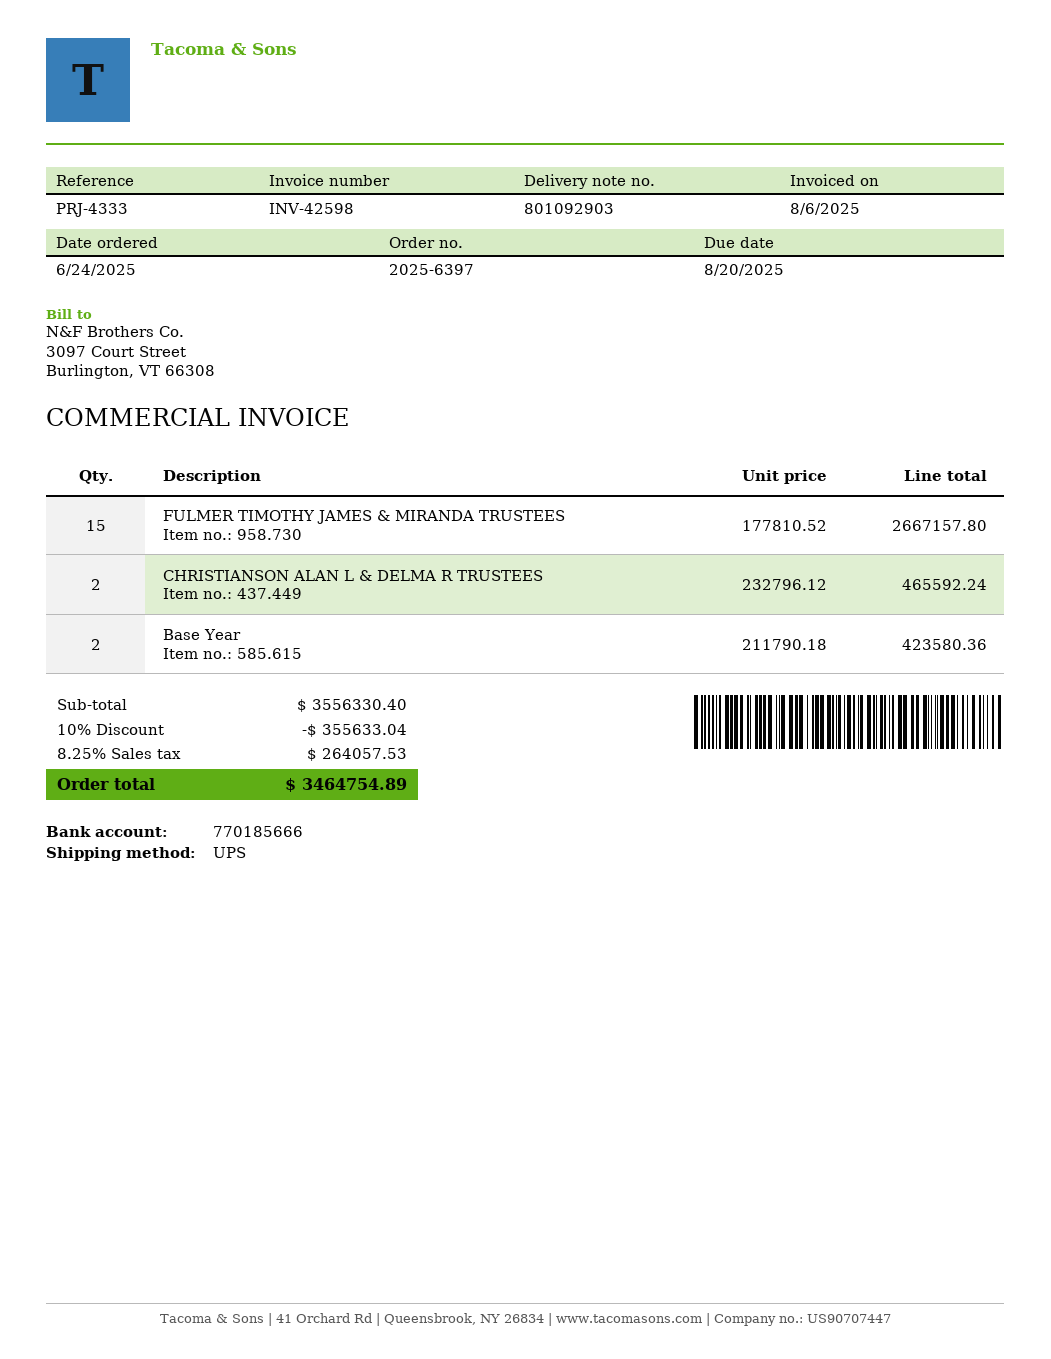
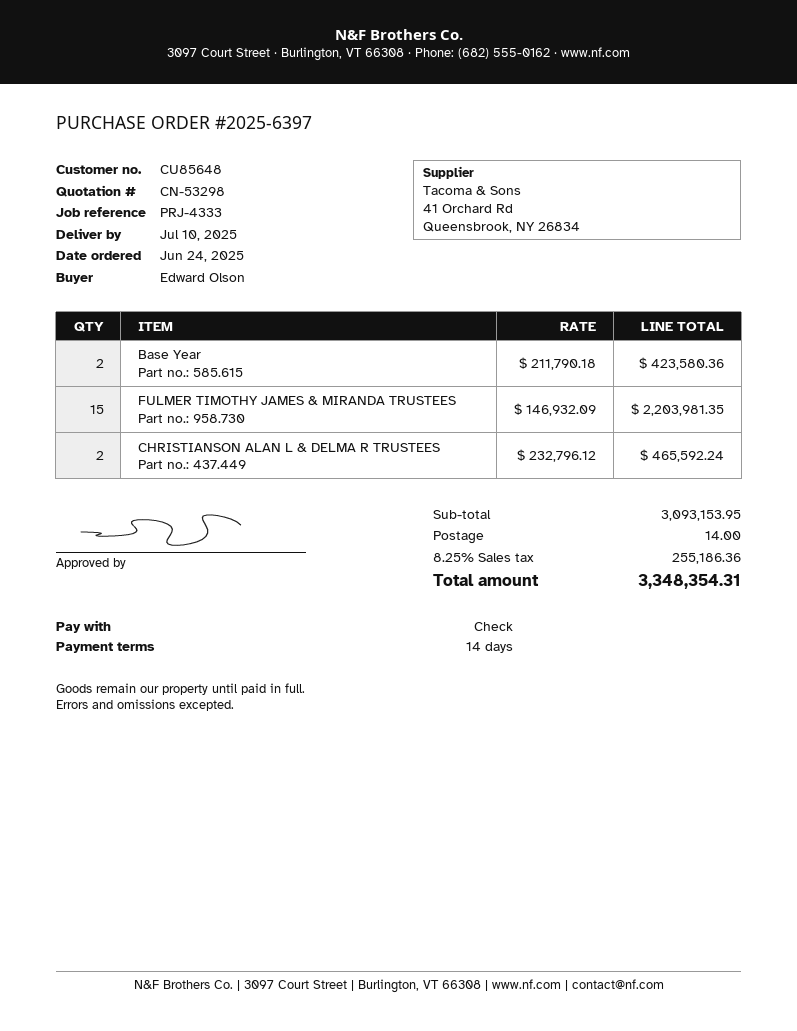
FULMER TIMOTHY JAMES & MIRANDA TRUSTEES: 15 x 177810.52 = 2667157.80 -> 15 x 146932.09 = 2203981.35
subtotal: 3556330.40 -> 3093153.95
discount: 10% = 355633.04 -> none
shipping: none -> 14.00
tax: 8.25% = 264057.53 -> 8.25% = 255186.36
total: 3464754.89 -> 3348354.31

